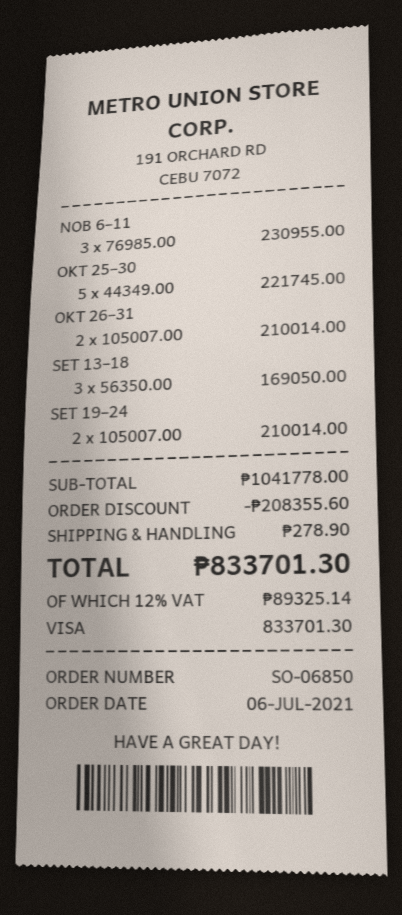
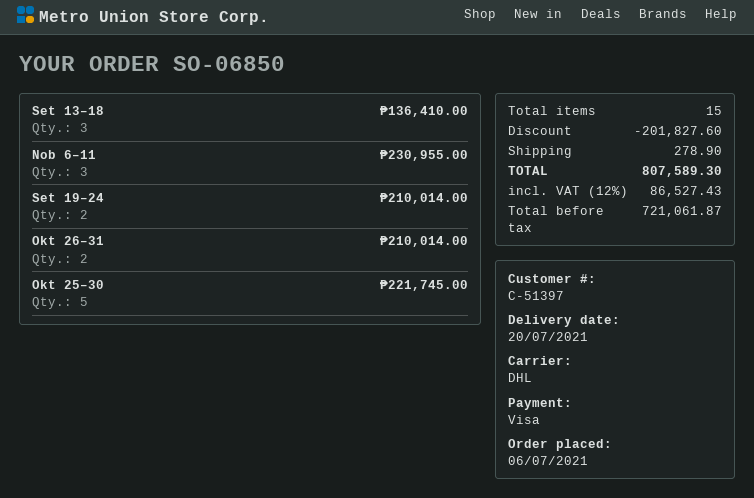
SET 13–18: 3 for 169050.00 -> 3 for 136410.00
discount: 208355.60 -> 201827.60
tax: 12% = 89325.14 -> 12% = 86527.43
total: 833701.30 -> 807589.30

